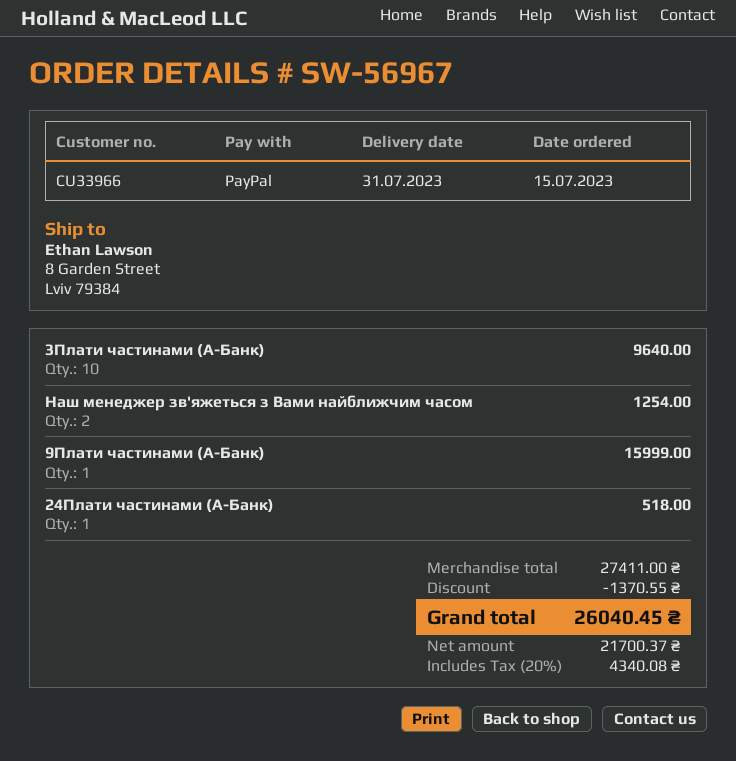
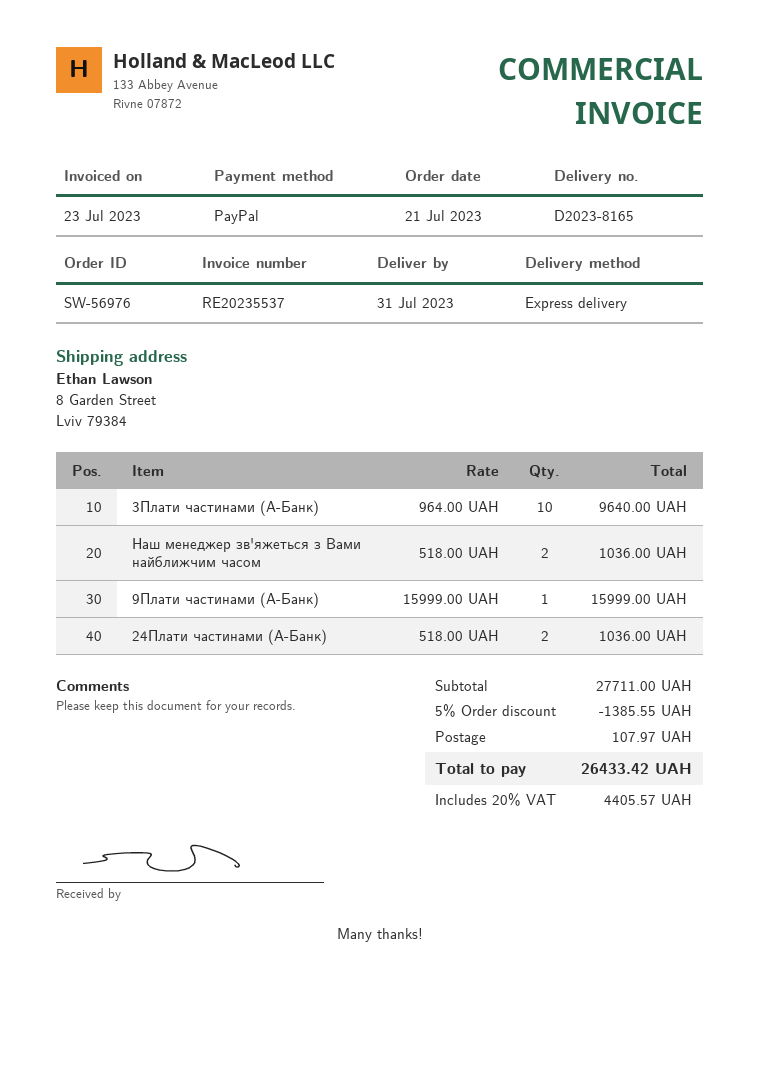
order number: SW-56967 -> SW-56976
order date: 2023-07-15 -> 2023-07-21
Наш менеджер зв'яжеться з Вами найближчим часом: 2 for 1254.00 -> 2 for 1036.00
24Плати частинами (А-Банк): 1 for 518.00 -> 2 for 1036.00
subtotal: 27411.00 -> 27711.00
discount: 1370.55 -> 1385.55
shipping: none -> 107.97
tax: 20% = 4340.08 -> 20% = 4405.57
total: 26040.45 -> 26433.42

